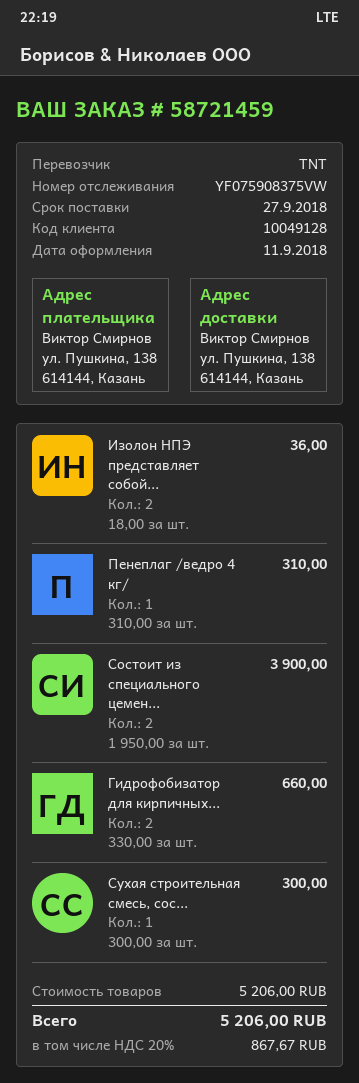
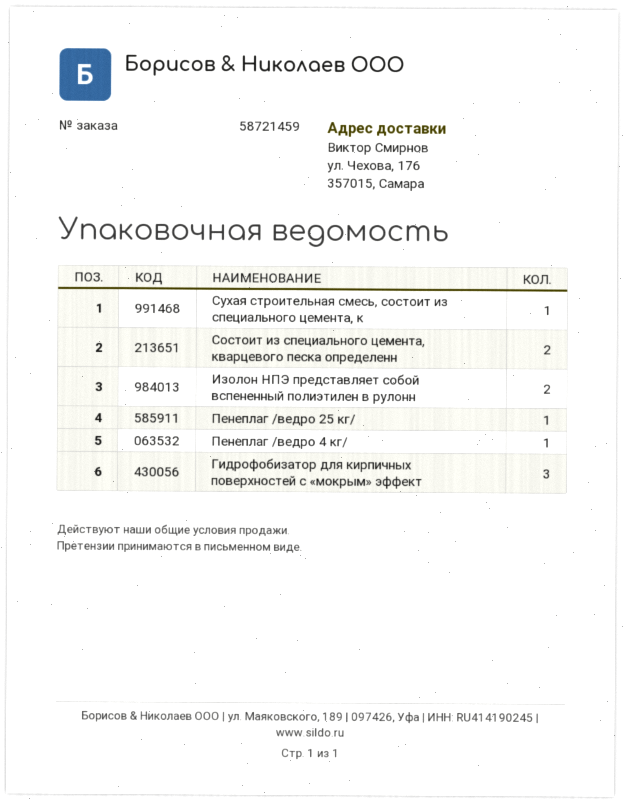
ship to: ул. Пушкина, 138, 614144, Казань -> ул. Чехова, 176, 357015, Самара
Гидрофобизатор для кирпичных...: 2 -> 3
Пенеплаг /ведро 25 кг/: none -> 1

